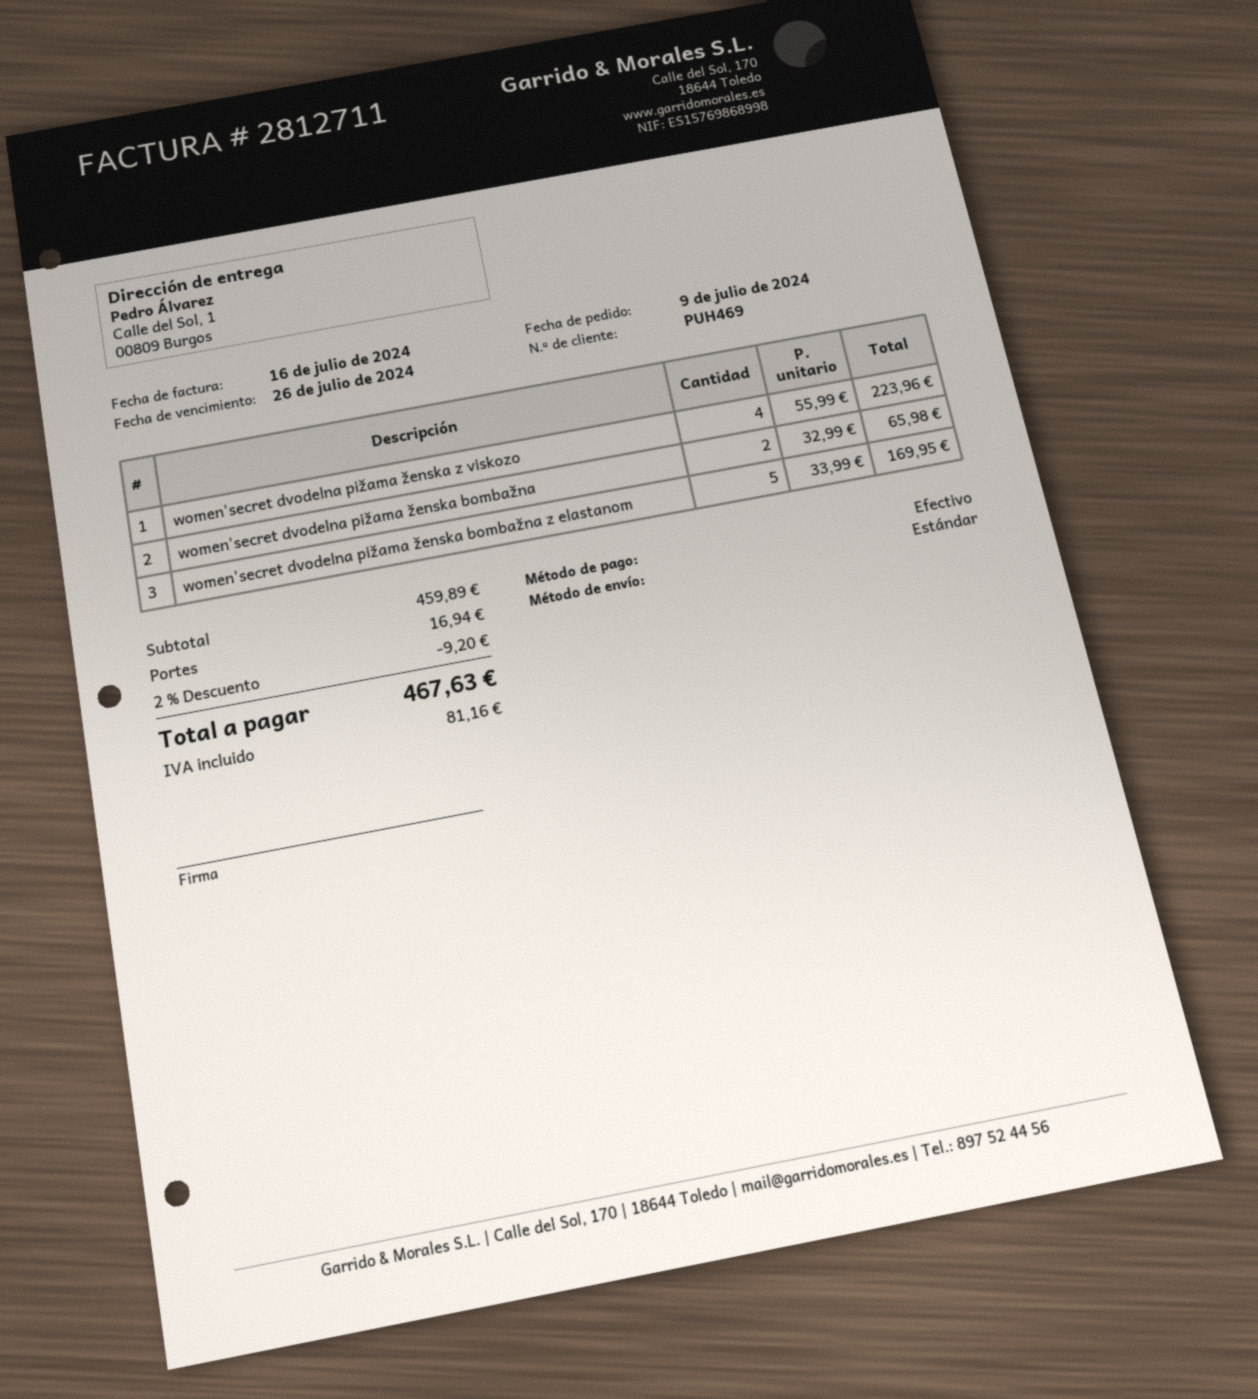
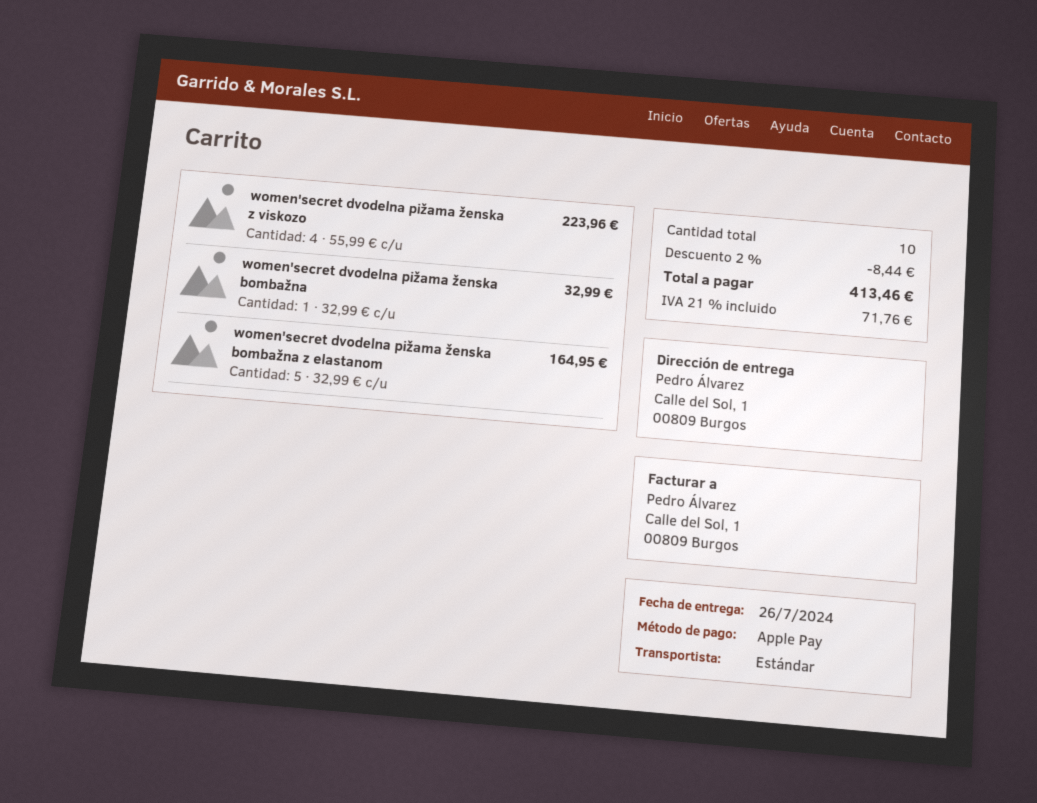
payment method: cash -> Apple Pay
women'secret dvodelna pižama ženska bombažna: 2 x 32.99 = 65.98 -> 1 x 32.99 = 32.99
women'secret dvodelna pižama ženska bombažna z elastanom: 5 x 33.99 = 169.95 -> 5 x 32.99 = 164.95
discount: 2% = 9.20 -> 2% = 8.44
shipping: 16.94 -> none
tax: 81.16 -> 71.76
total: 467.63 -> 413.46

